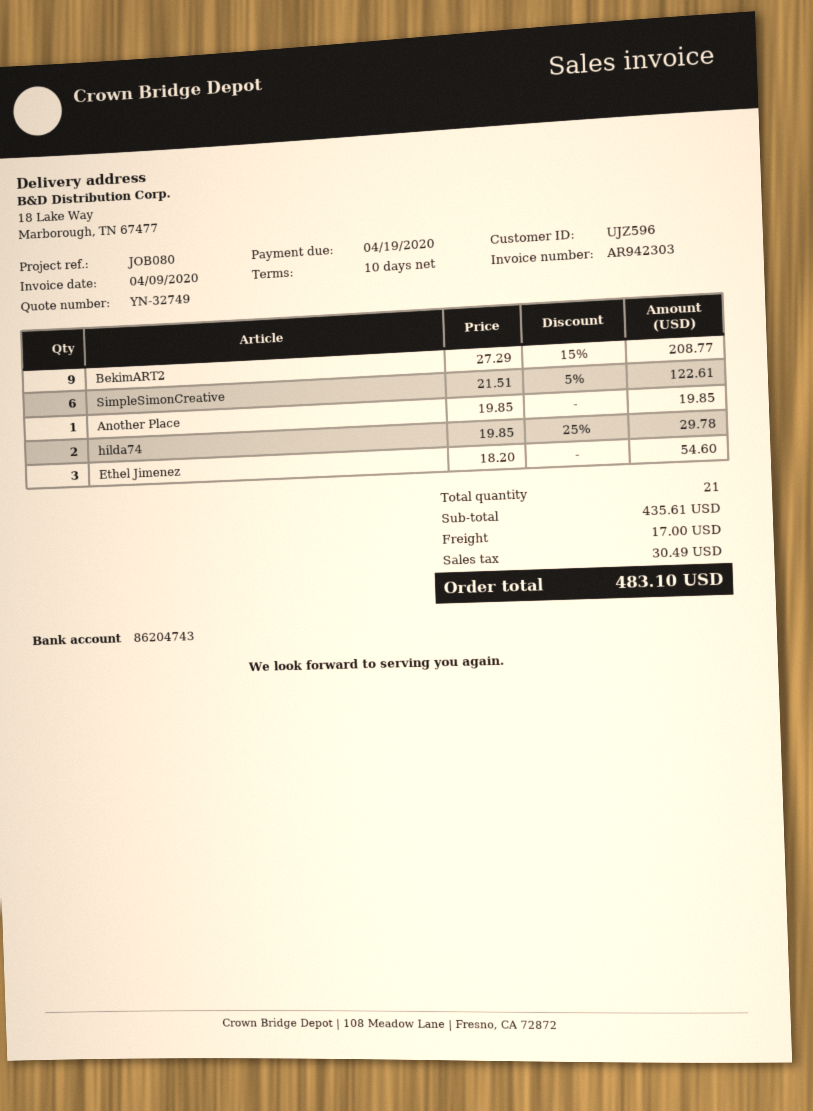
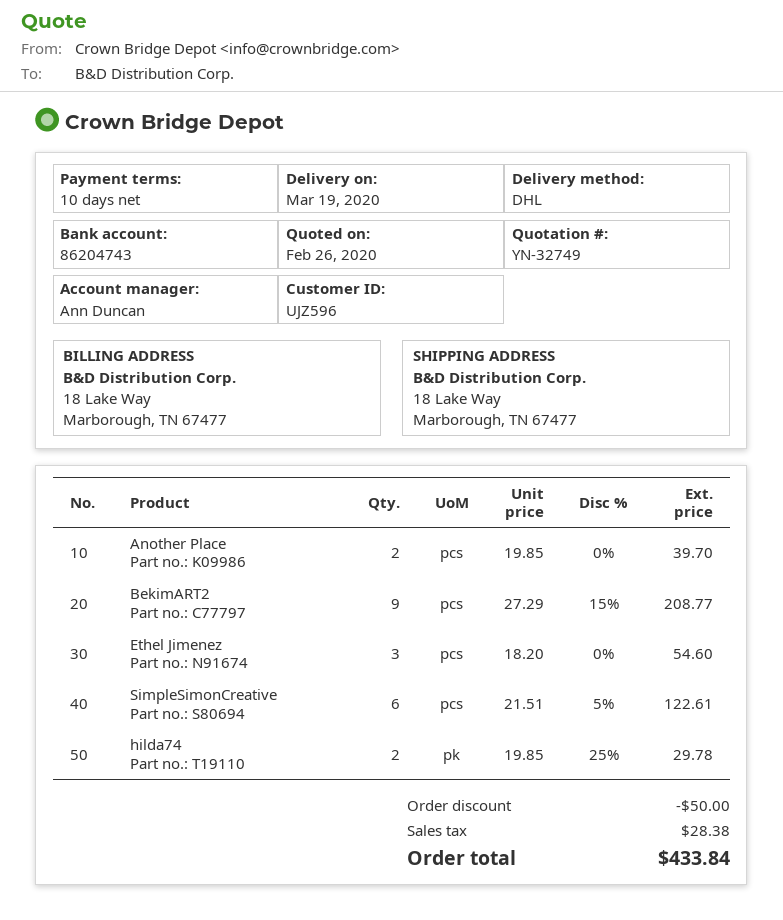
Another Place: 1 x 19.85 = 19.85 -> 2 x 19.85 = 39.70
discount: none -> 50.00
shipping: 17.00 -> none
tax: 30.49 -> 28.38
total: 483.10 -> 433.84

